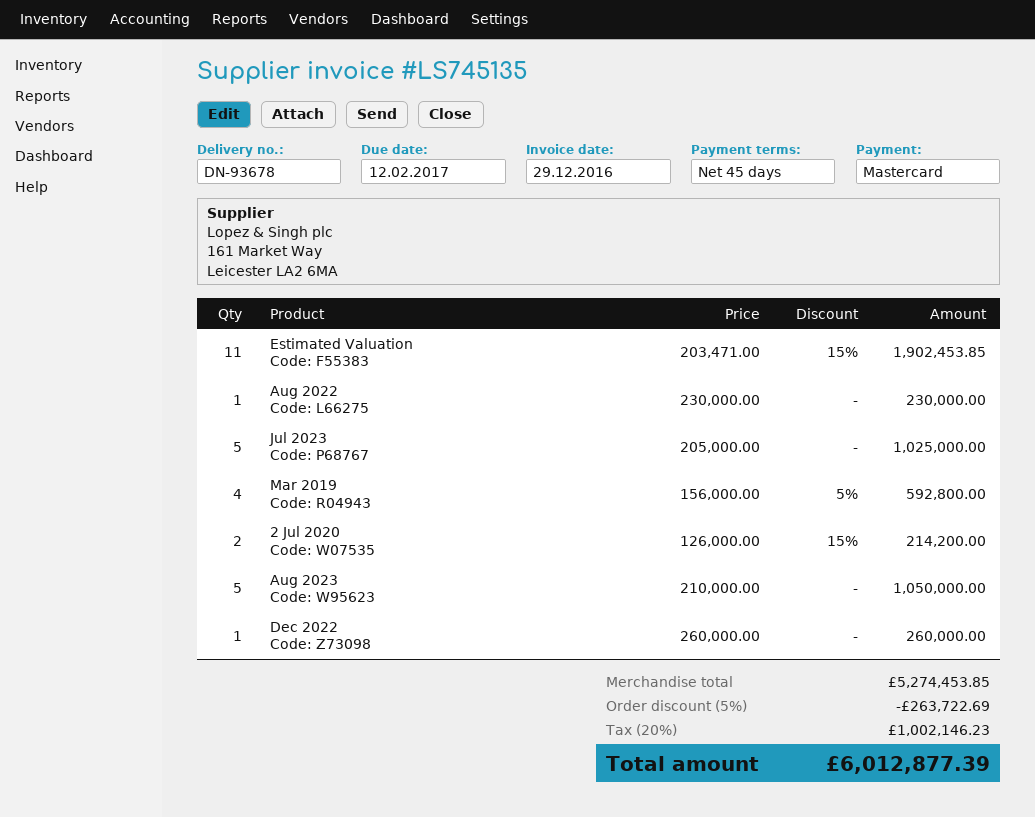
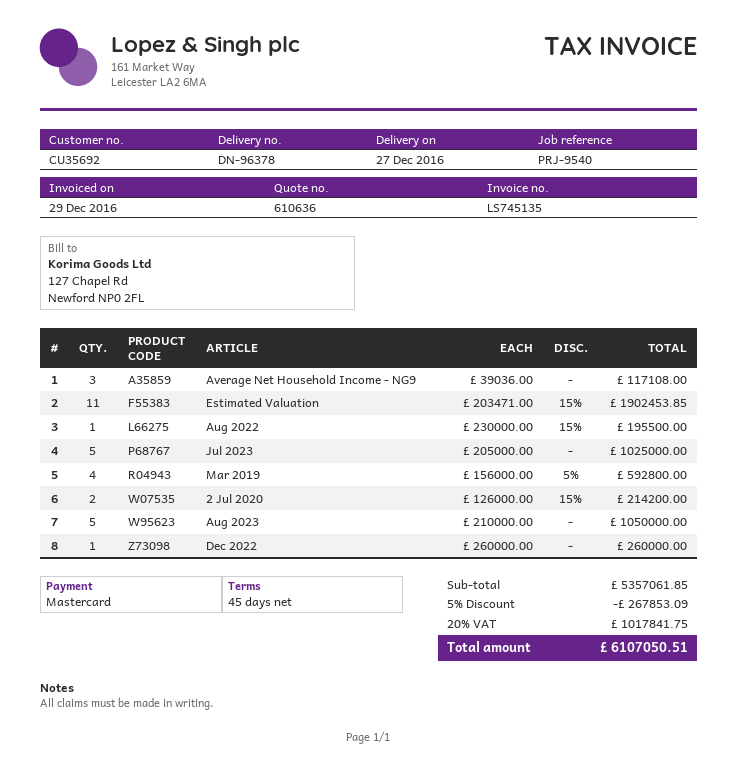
delivery note number: DN-93678 -> DN-96378
Aug 2022: 1 x 230000.00 = 230000.00 -> 1 x 230000.00 - 15% = 195500.00
Average Net Household Income - NG9: none -> 3 x 39036.00 = 117108.00
subtotal: 5274453.85 -> 5357061.85
discount: 5% = 263722.69 -> 5% = 267853.09
tax: 20% = 1002146.23 -> 20% = 1017841.75
total: 6012877.39 -> 6107050.51

